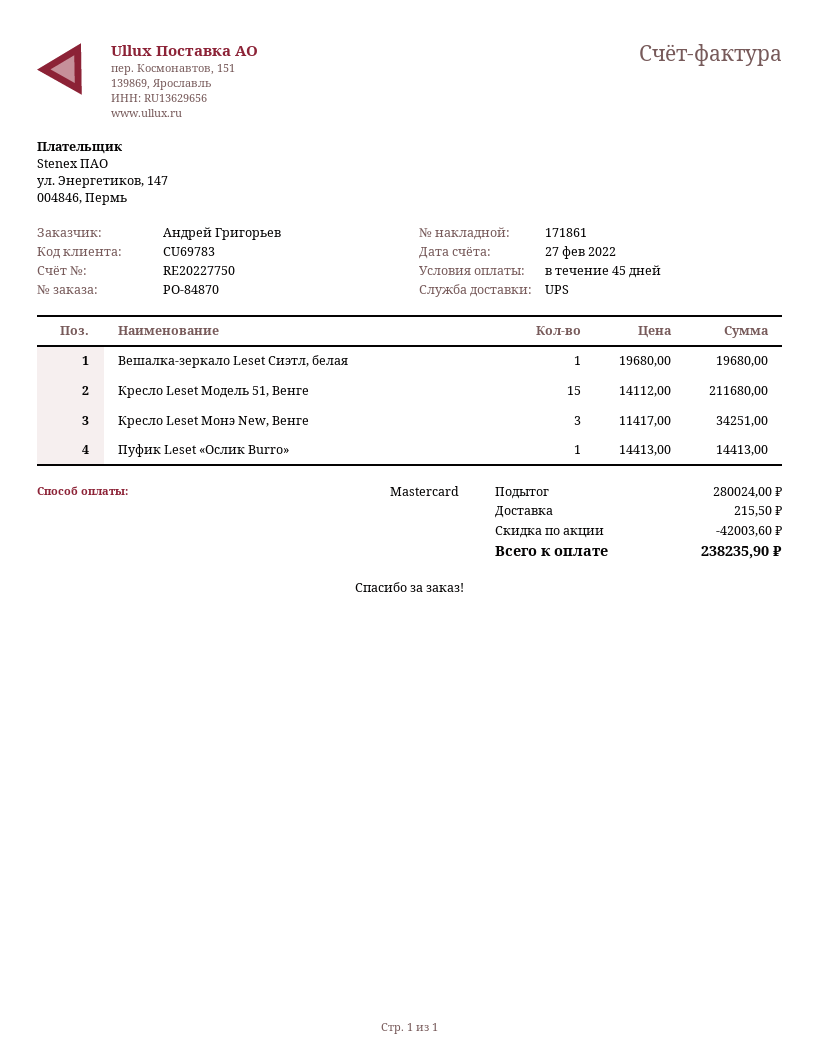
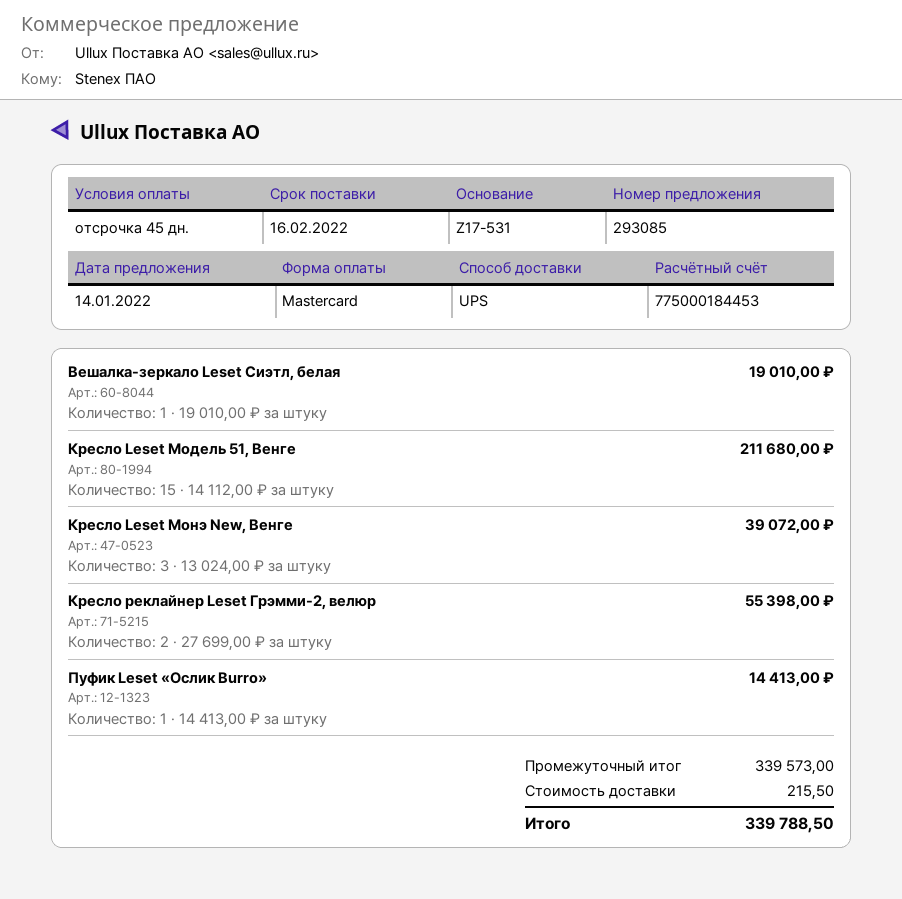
Вешалка-зеркало Leset Сиэтл, белая: 1 x 19680.00 = 19680.00 -> 1 x 19010.00 = 19010.00
Кресло Leset Монэ New, Венге: 3 x 11417.00 = 34251.00 -> 3 x 13024.00 = 39072.00
Кресло реклайнер Leset Грэмми-2, велюр: none -> 2 x 27699.00 = 55398.00
subtotal: 280024.00 -> 339573.00
discount: 42003.60 -> none
total: 238235.90 -> 339788.50

